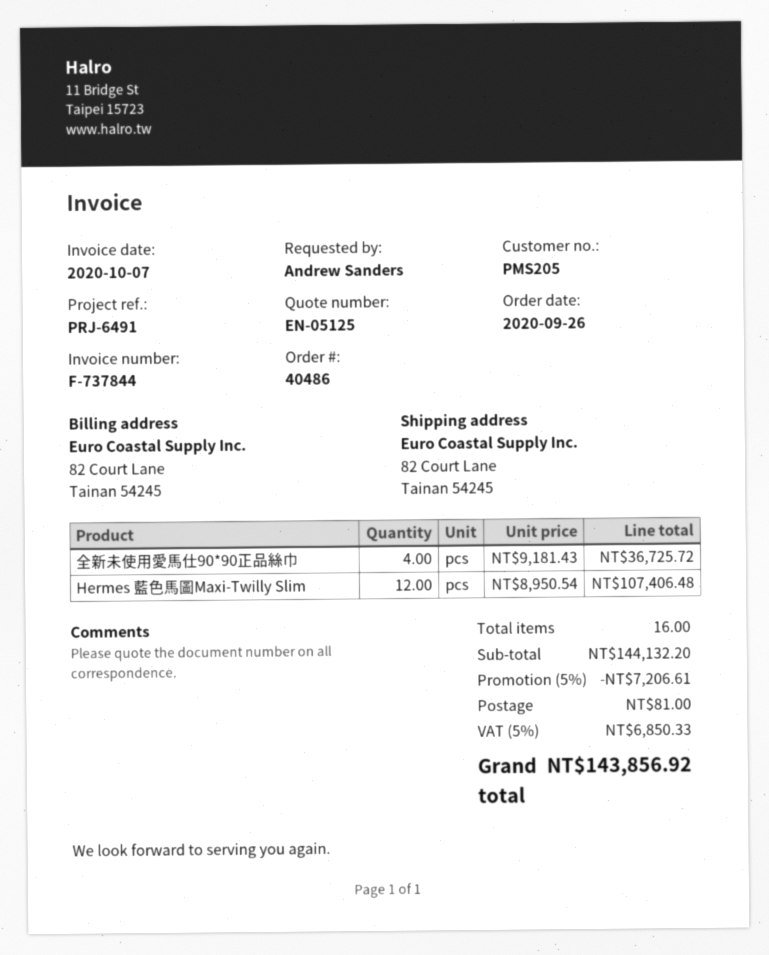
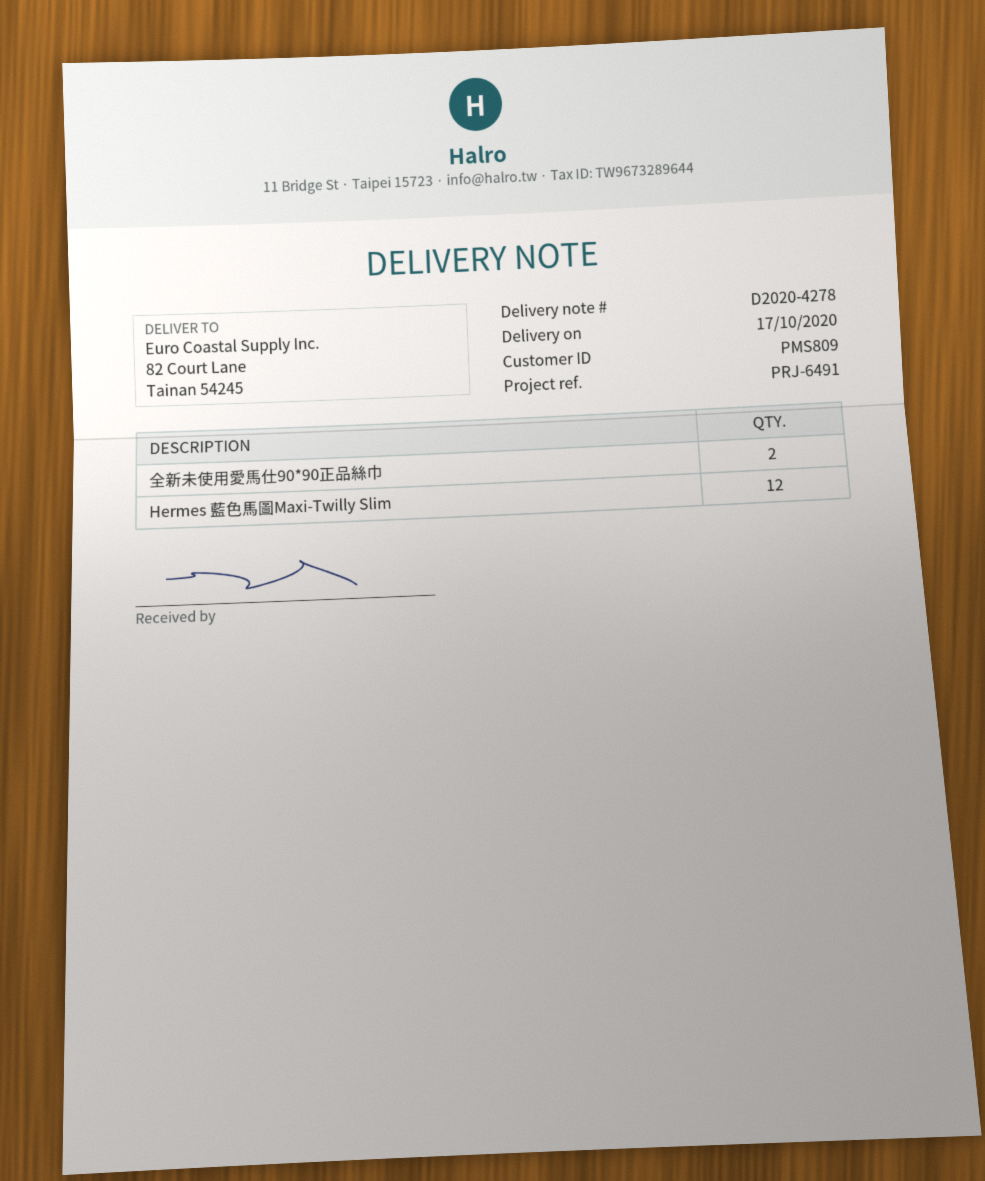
customer number: PMS205 -> PMS809
全新未使用愛馬仕90*90正品絲巾: 4 -> 2

